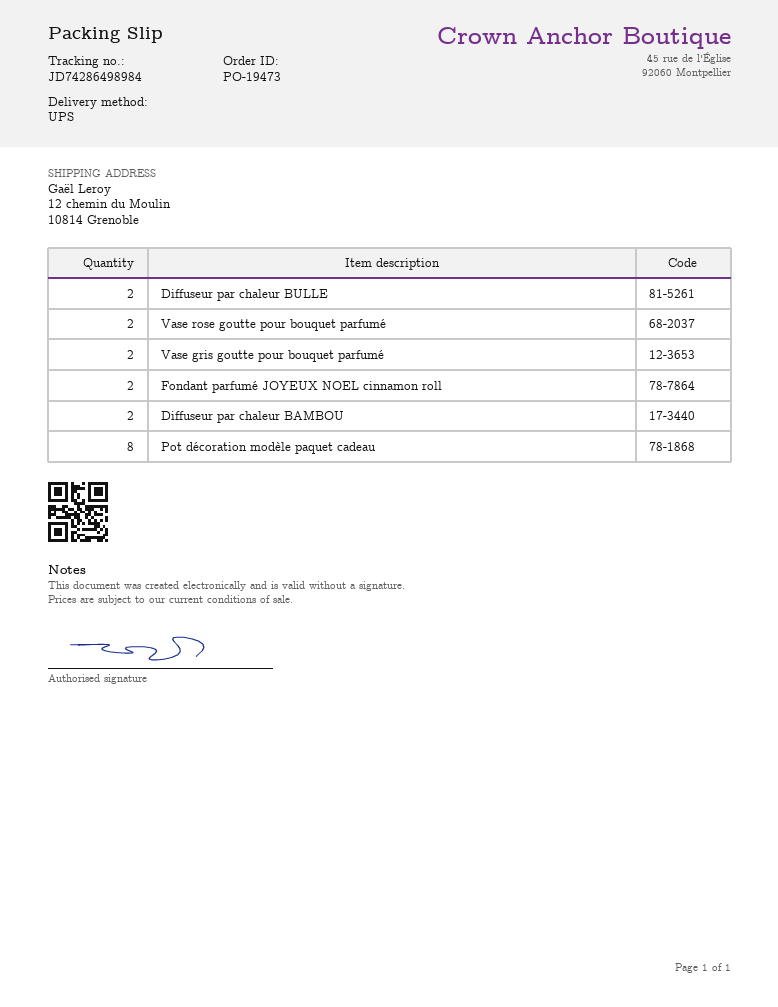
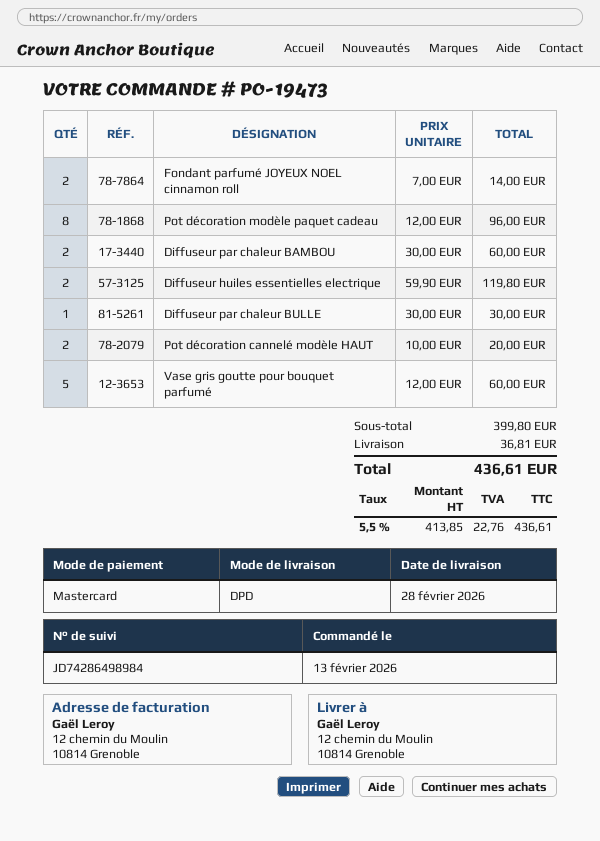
shipping method: UPS -> DPD
Diffuseur par chaleur BULLE: 2 -> 1
Vase rose goutte pour bouquet parfumé: 2 -> none
Vase gris goutte pour bouquet parfumé: 2 -> 5
Diffuseur huiles essentielles electrique: none -> 2
Pot décoration cannelé modèle HAUT: none -> 2

